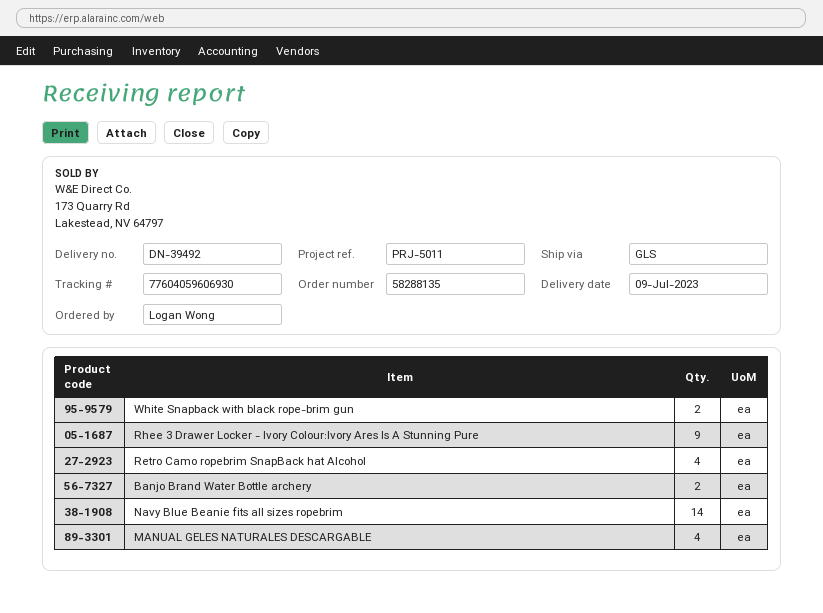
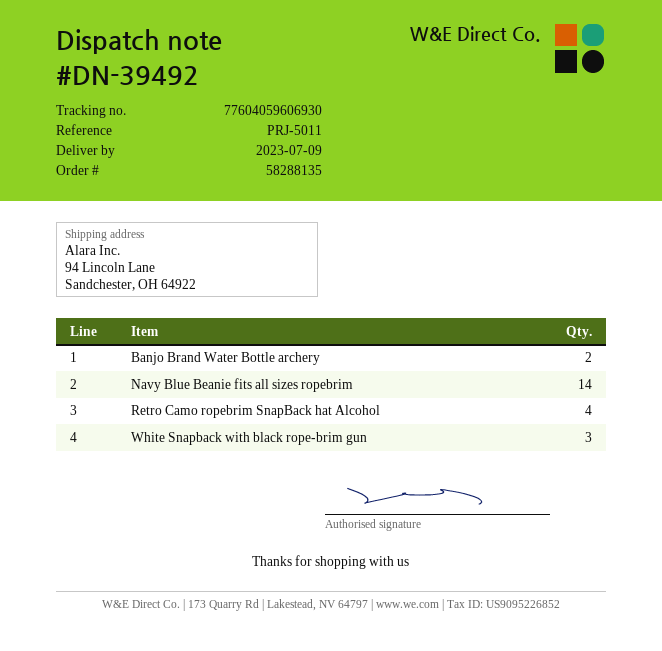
White Snapback with black rope-brim gun: 2 -> 3
Rhee 3 Drawer Locker - Ivory Colour:Ivory Ares Is A Stunning Pure: 9 -> none
MANUAL GELES NATURALES DESCARGABLE: 4 -> none

